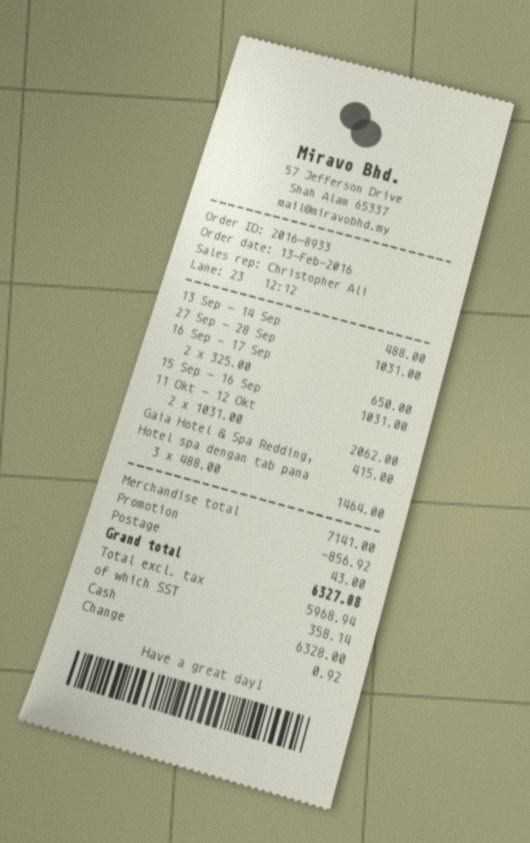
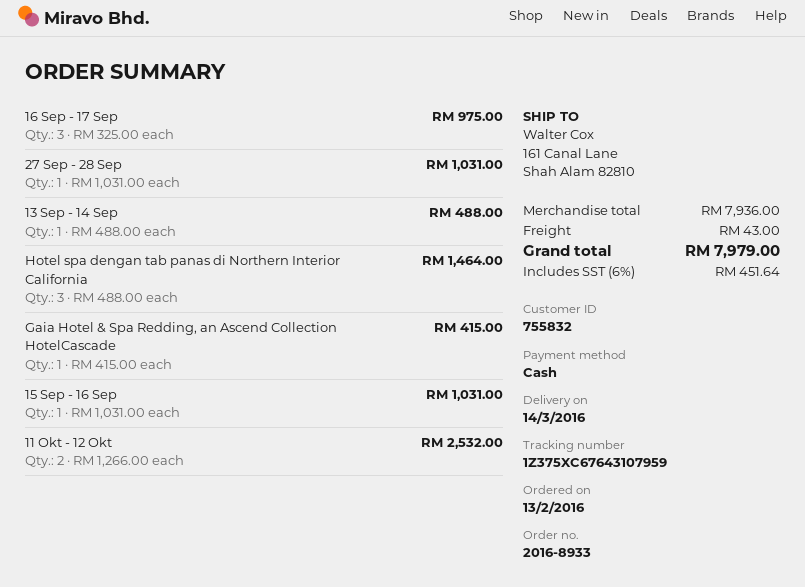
16 Sep - 17 Sep: 2 x 325.00 = 650.00 -> 3 x 325.00 = 975.00
11 Okt - 12 Okt: 2 x 1031.00 = 2062.00 -> 2 x 1266.00 = 2532.00
subtotal: 7141.00 -> 7936.00
discount: 856.92 -> none
tax: 358.14 -> 451.64
total: 6327.08 -> 7979.00

